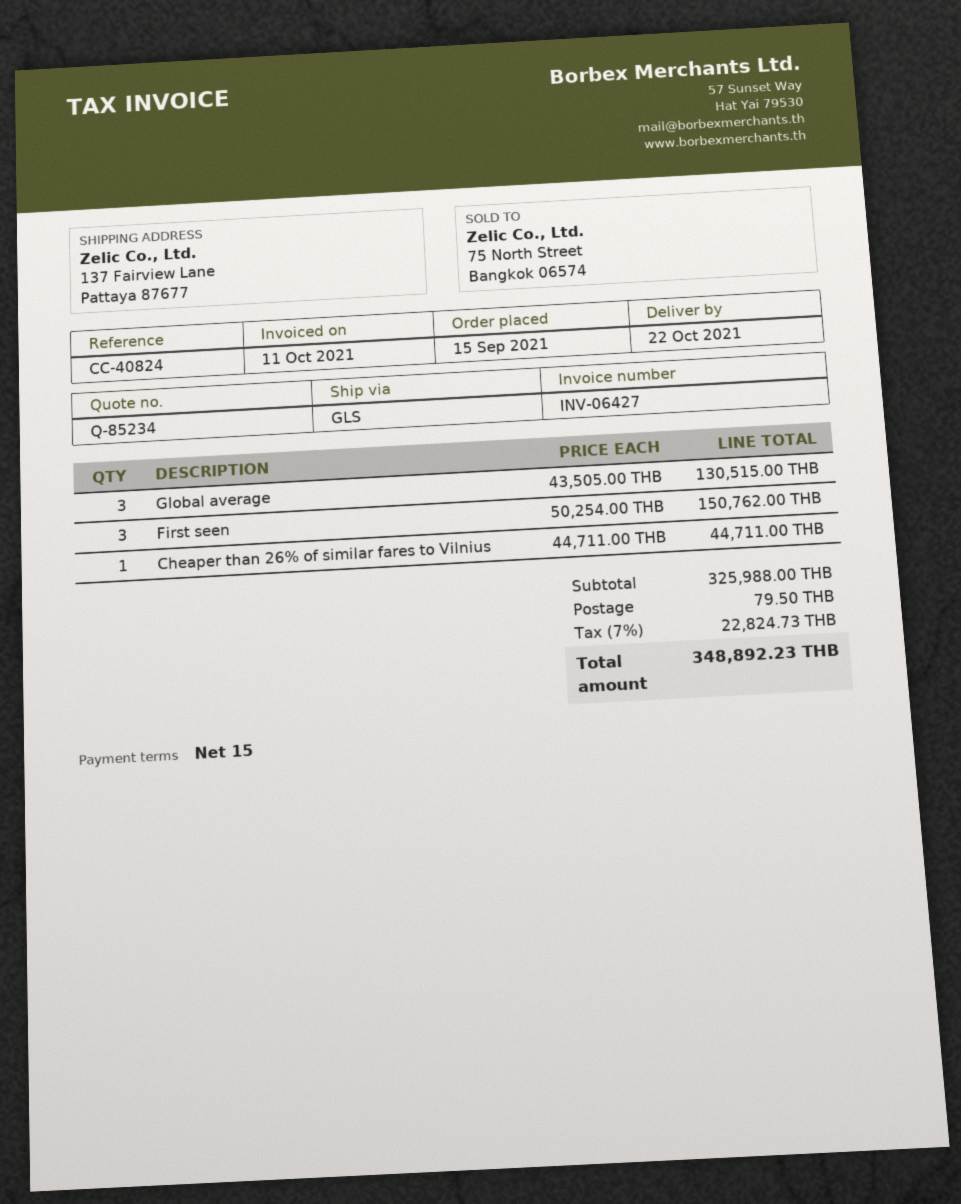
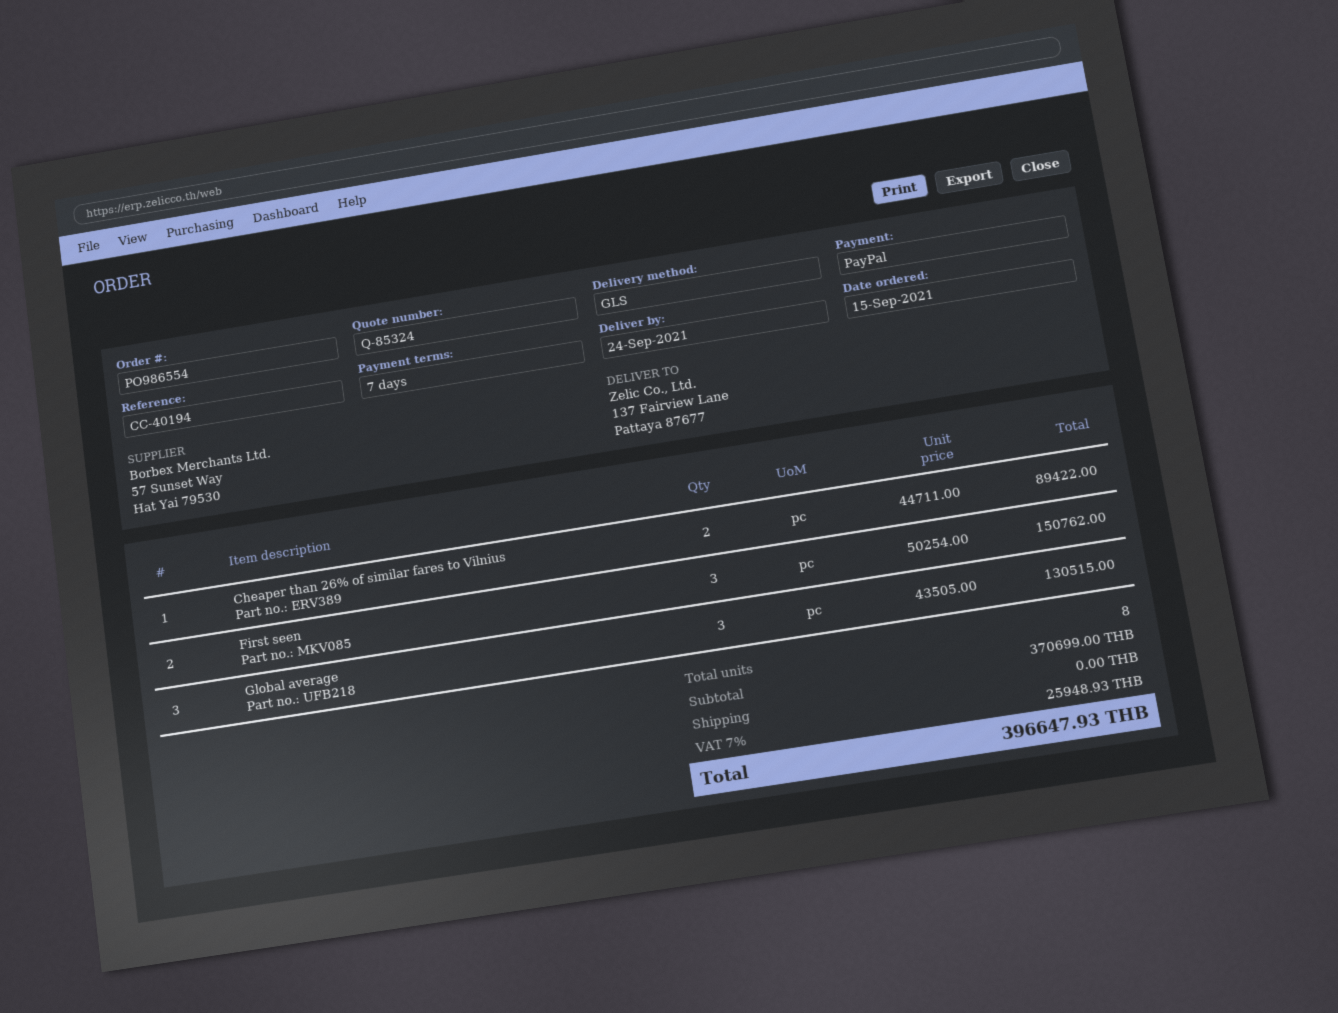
quote number: Q-85234 -> Q-85324
delivery date: 2021-10-22 -> 2021-09-24
payment terms: 15 days -> 7 days
reference: CC-40824 -> CC-40194
Cheaper than 26% of similar fares to Vilnius: 1 x 44711.00 = 44711.00 -> 2 x 44711.00 = 89422.00
subtotal: 325988.00 -> 370699.00
shipping: 79.50 -> 0.00
tax: 7% = 22824.73 -> 7% = 25948.93
total: 348892.23 -> 396647.93

